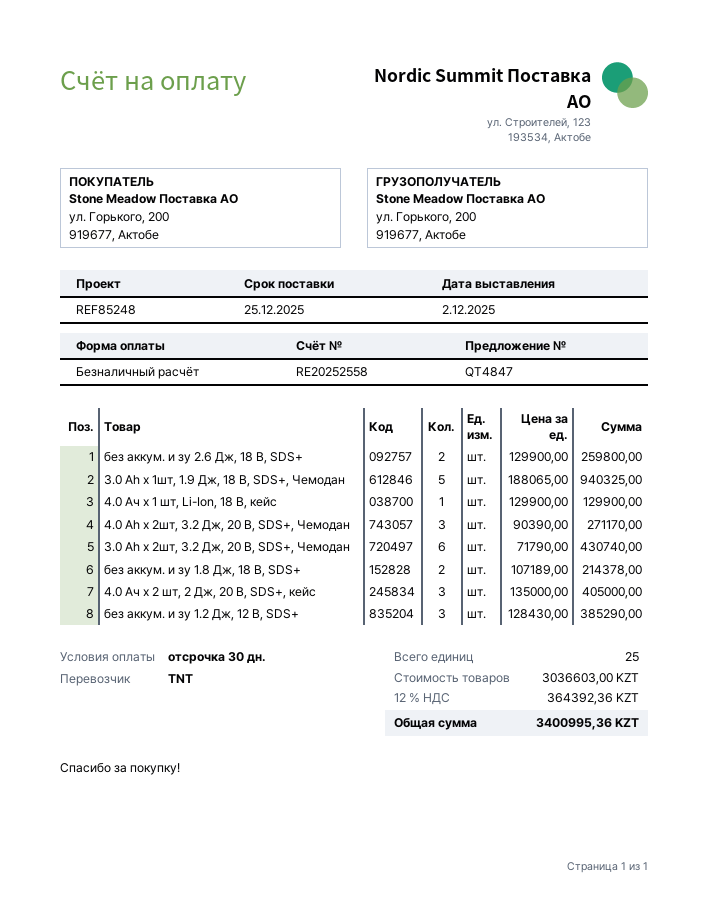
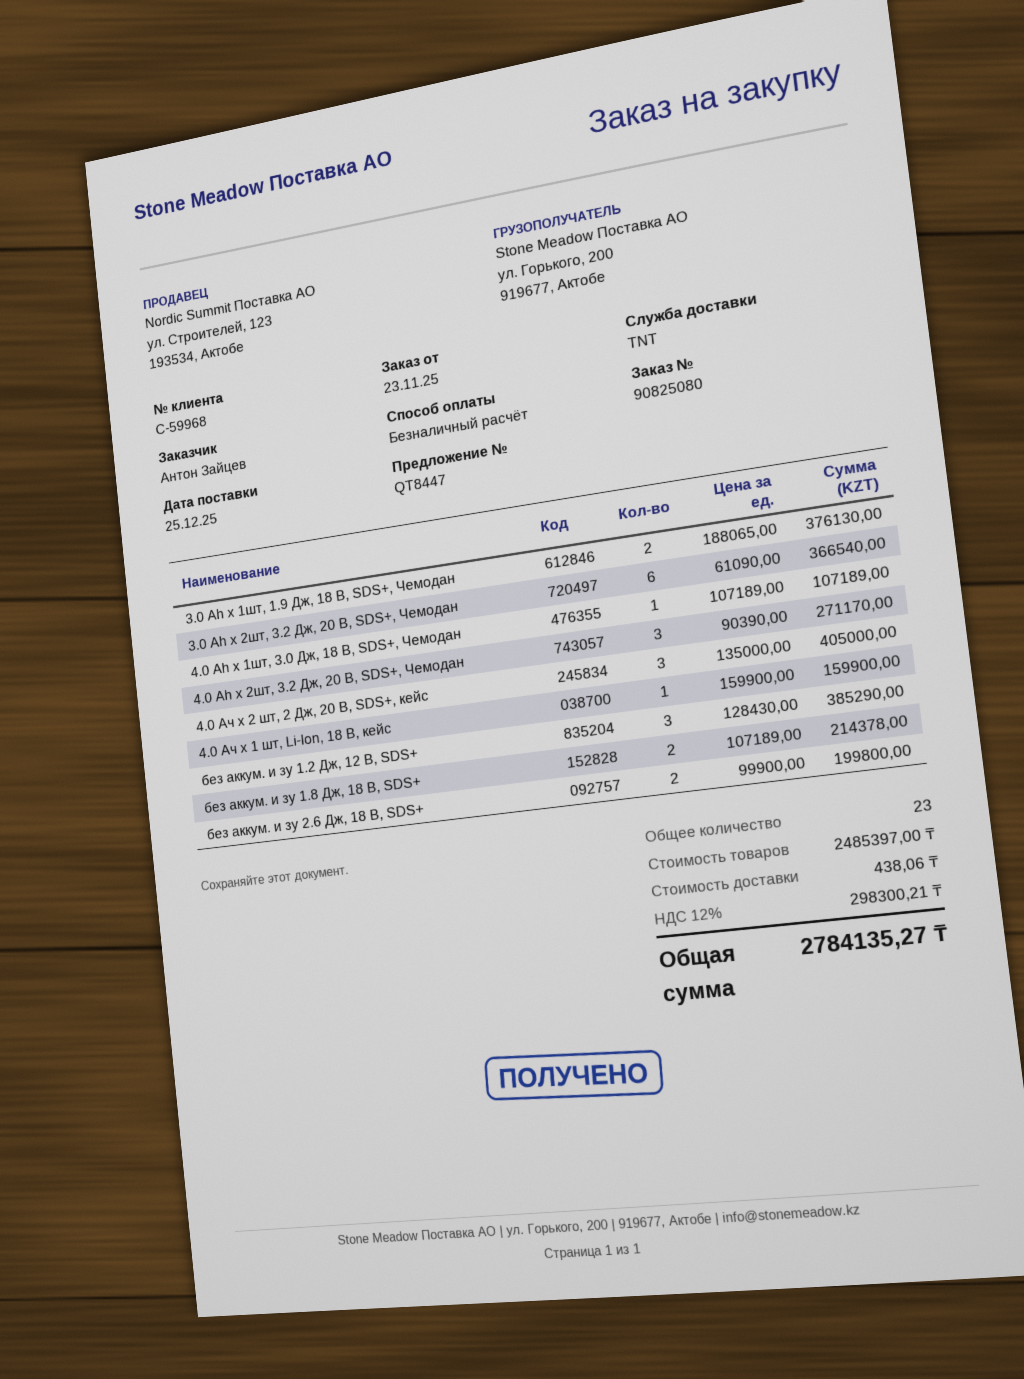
quote number: QT4847 -> QT8447
без аккум. и зу 2.6 Дж, 18 В, SDS+: 2 x 129900.00 = 259800.00 -> 2 x 99900.00 = 199800.00
3.0 Ah x 1шт, 1.9 Дж, 18 В, SDS+, Чемодан: 5 x 188065.00 = 940325.00 -> 2 x 188065.00 = 376130.00
4.0 Ач x 1 шт, Li-Ion, 18 В, кейс: 1 x 129900.00 = 129900.00 -> 1 x 159900.00 = 159900.00
3.0 Ah x 2шт, 3.2 Дж, 20 В, SDS+, Чемодан: 6 x 71790.00 = 430740.00 -> 6 x 61090.00 = 366540.00
4.0 Ah x 1шт, 3.0 Дж, 18 В, SDS+, Чемодан: none -> 1 x 107189.00 = 107189.00
total quantity: 25 -> 23
subtotal: 3036603.00 -> 2485397.00
shipping: none -> 438.06
tax: 12% = 364392.36 -> 12% = 298300.21
total: 3400995.36 -> 2784135.27

